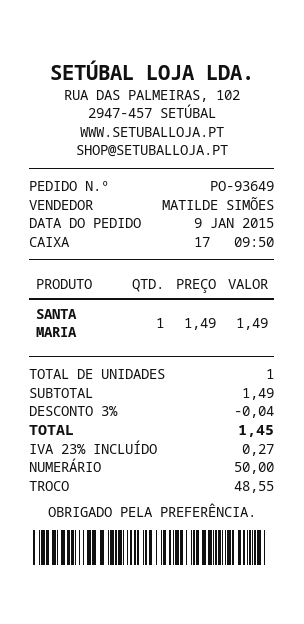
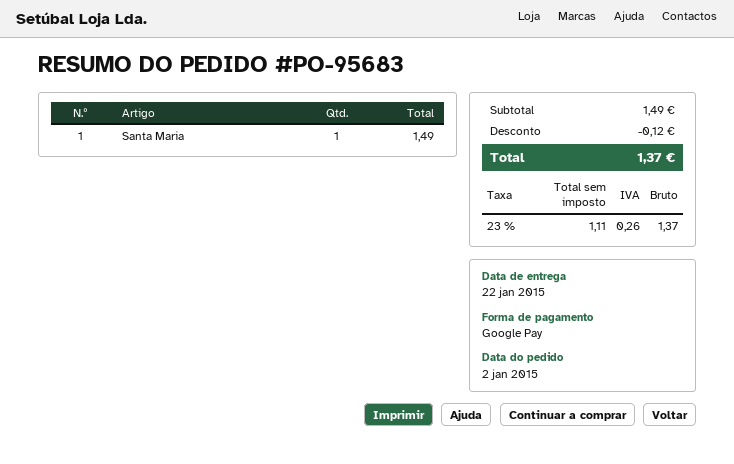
order number: PO-93649 -> PO-95683
order date: 2015-01-09 -> 2015-01-02
payment method: cash -> Google Pay
discount: 0.04 -> 0.12
tax: 23% = 0.27 -> 23% = 0.26
total: 1.45 -> 1.37

